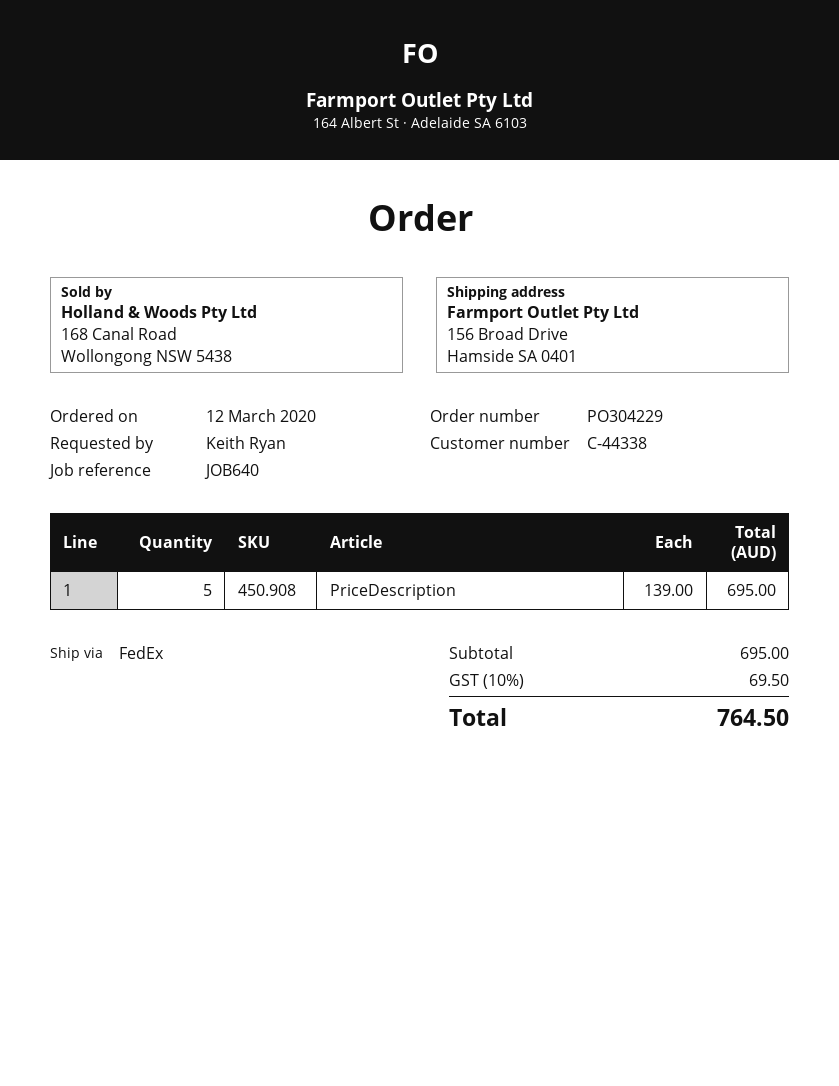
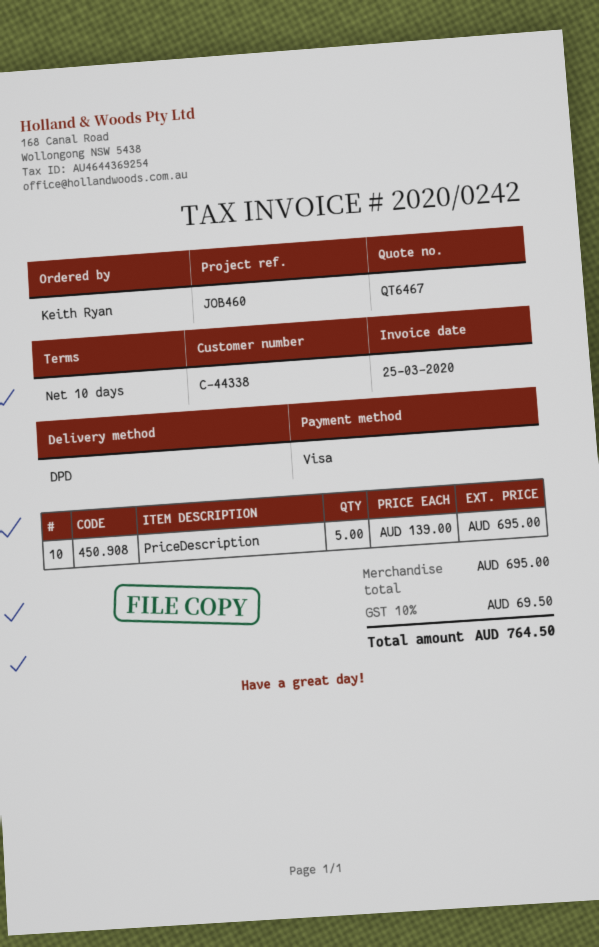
reference: JOB640 -> JOB460
shipping method: FedEx -> DPD

